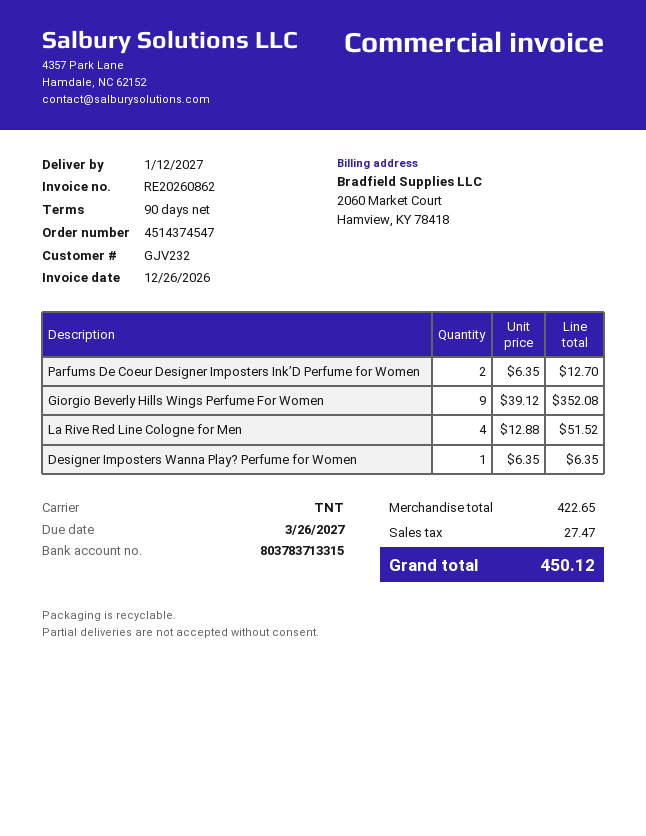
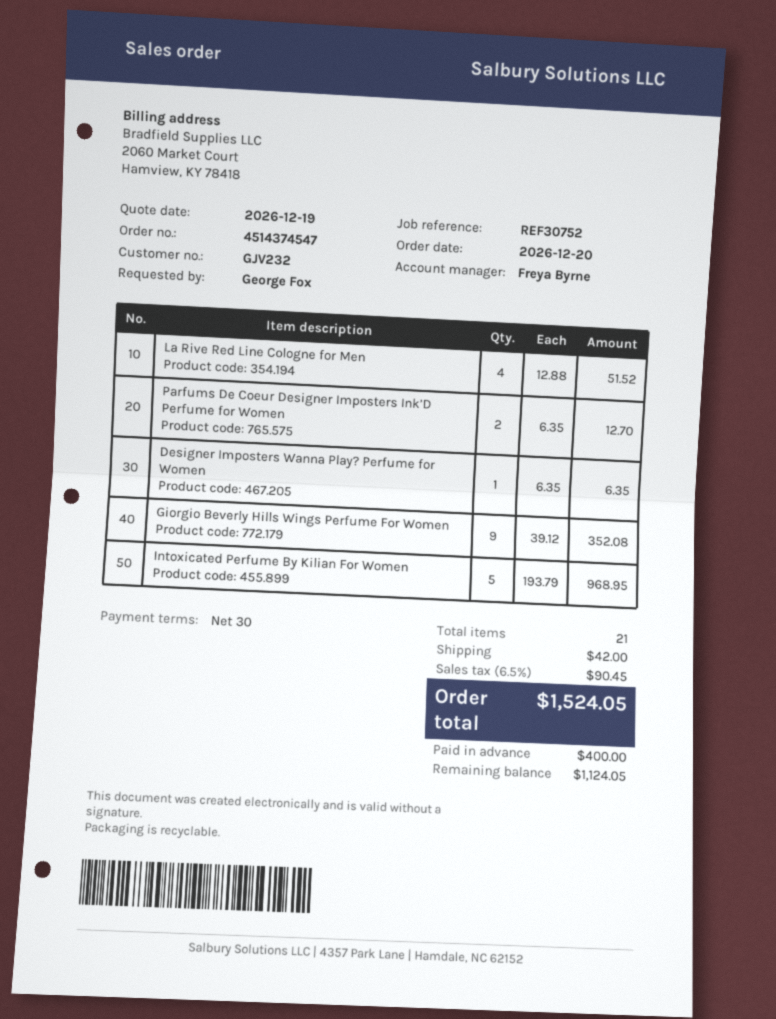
payment terms: 90 days -> 30 days
Intoxicated Perfume By Kilian For Women: none -> 5 x 193.79 = 968.95
shipping: none -> 42.00
tax: 27.47 -> 90.45
total: 450.12 -> 1524.05

